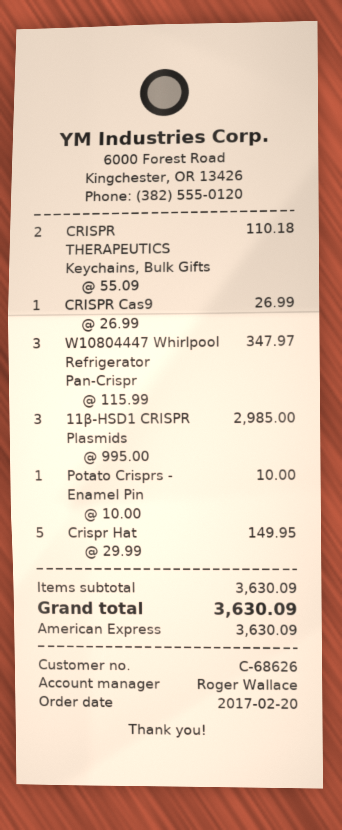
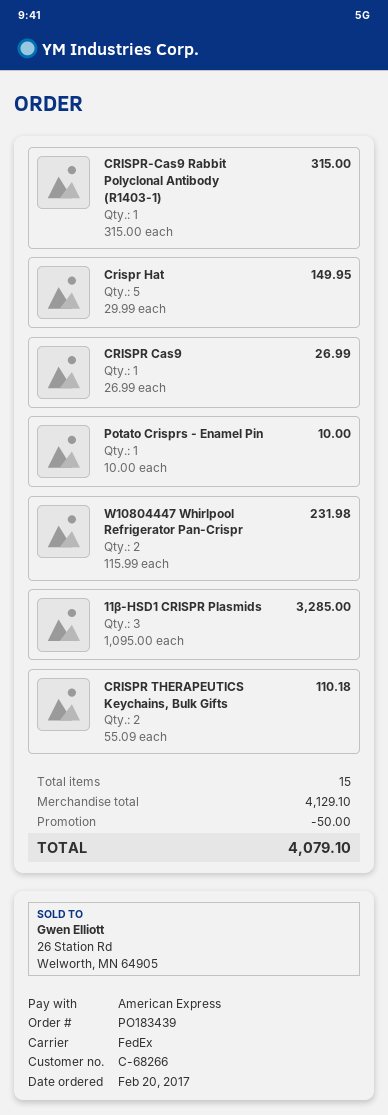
customer number: C-68626 -> C-68266
W10804447 Whirlpool Refrigerator Pan-Crispr: 3 x 115.99 = 347.97 -> 2 x 115.99 = 231.98
11β-HSD1 CRISPR Plasmids: 3 x 995.00 = 2985.00 -> 3 x 1095.00 = 3285.00
CRISPR-Cas9 Rabbit Polyclonal Antibody (R1403-1): none -> 1 x 315.00 = 315.00
subtotal: 3630.09 -> 4129.10
discount: none -> 50.00
total: 3630.09 -> 4079.10

